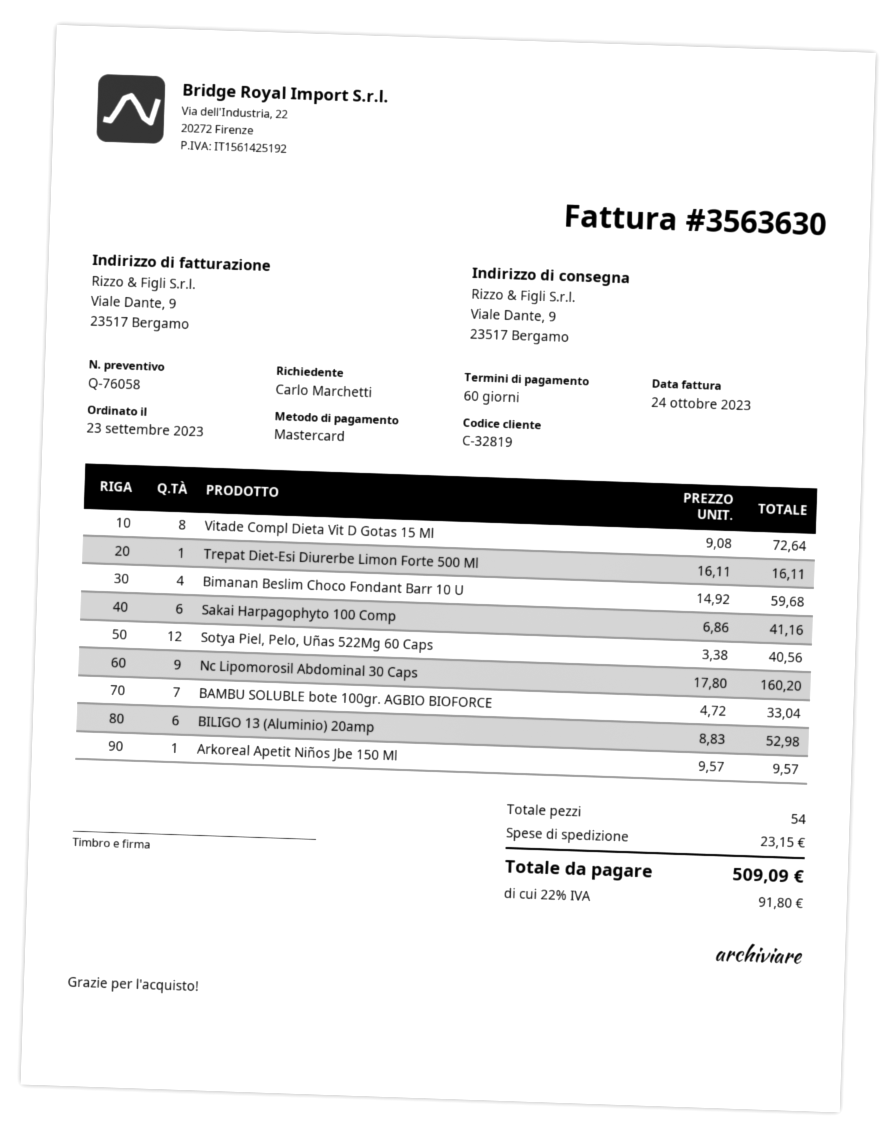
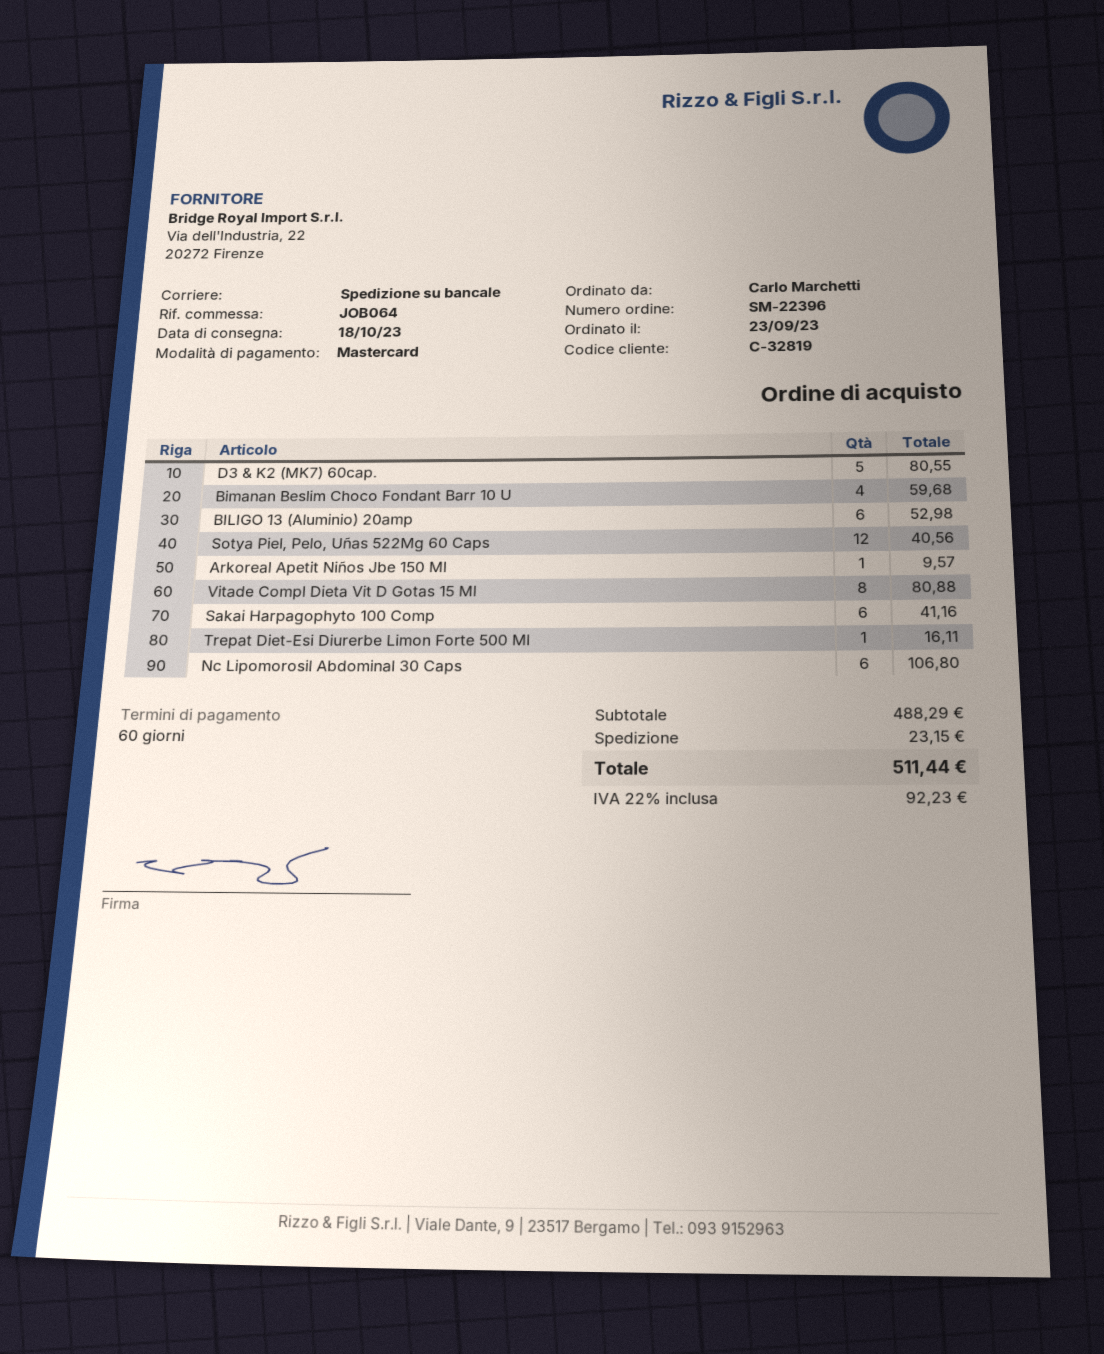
Vitade Compl Dieta Vit D Gotas 15 Ml: 8 for 72.64 -> 8 for 80.88
Nc Lipomorosil Abdominal 30 Caps: 9 for 160.20 -> 6 for 106.80
BAMBU SOLUBLE bote 100gr. AGBIO BIOFORCE: 7 for 33.04 -> none
D3 & K2 (MK7) 60cap.: none -> 5 for 80.55
tax: 22% = 91.80 -> 22% = 92.23
total: 509.09 -> 511.44

